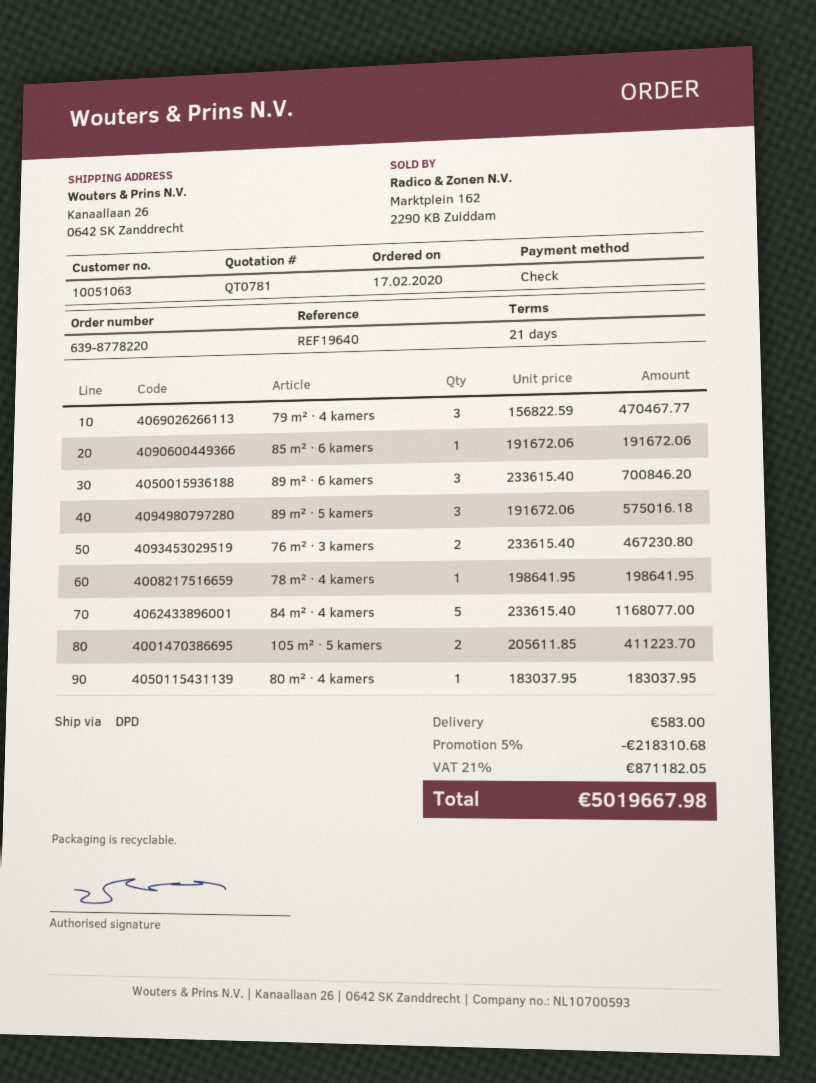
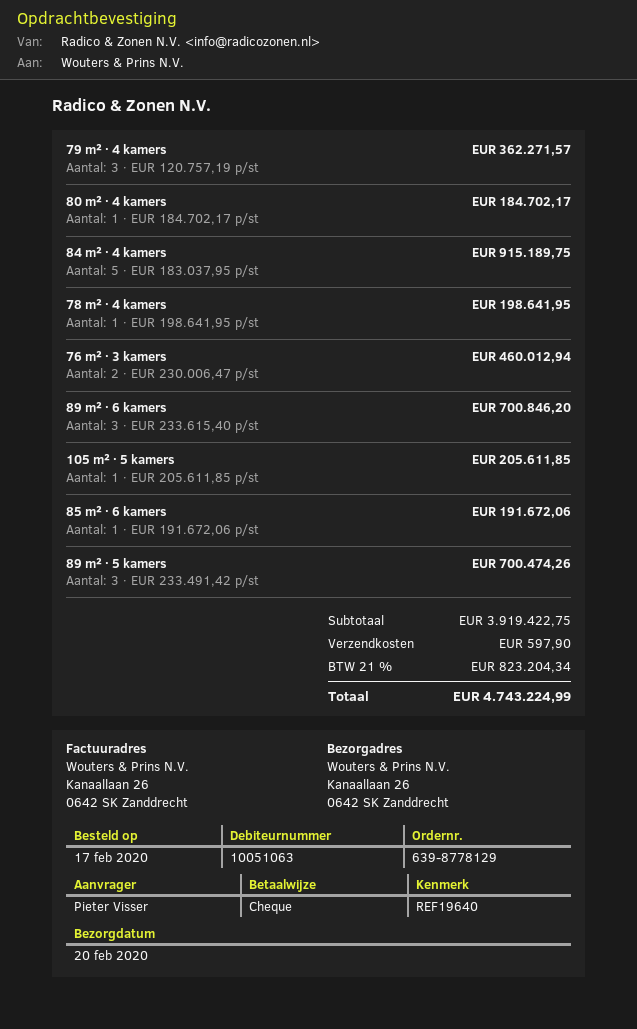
order number: 639-8778220 -> 639-8778129
79 m² · 4 kamers: 3 x 156822.59 = 470467.77 -> 3 x 120757.19 = 362271.57
89 m² · 5 kamers: 3 x 191672.06 = 575016.18 -> 3 x 233491.42 = 700474.26
76 m² · 3 kamers: 2 x 233615.40 = 467230.80 -> 2 x 230006.47 = 460012.94
84 m² · 4 kamers: 5 x 233615.40 = 1168077.00 -> 5 x 183037.95 = 915189.75
105 m² · 5 kamers: 2 x 205611.85 = 411223.70 -> 1 x 205611.85 = 205611.85
80 m² · 4 kamers: 1 x 183037.95 = 183037.95 -> 1 x 184702.17 = 184702.17
discount: 5% = 218310.68 -> none
shipping: 583.00 -> 597.90
tax: 21% = 871182.05 -> 21% = 823204.34
total: 5019667.98 -> 4743224.99

